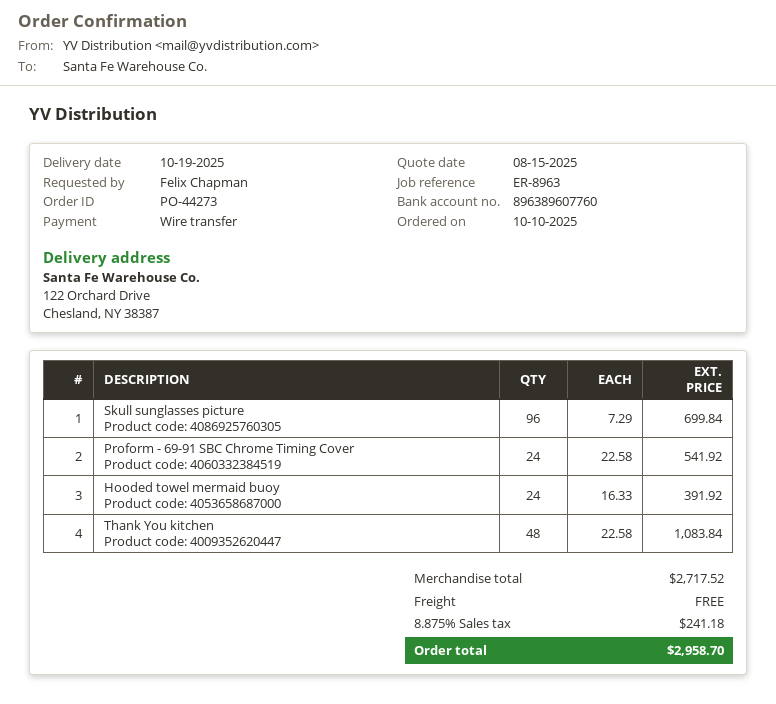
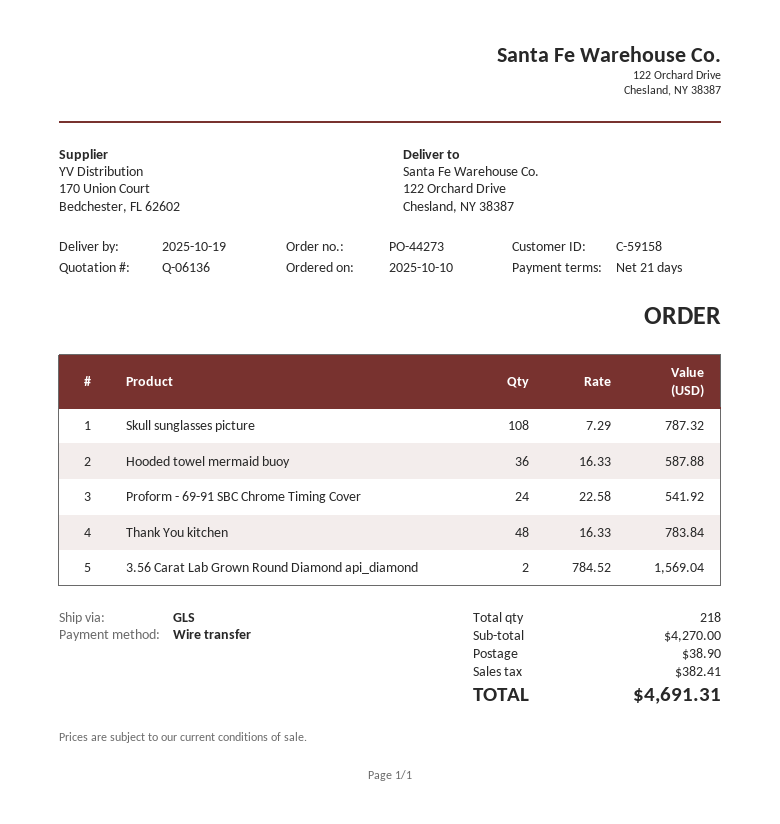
Skull sunglasses picture: 96 x 7.29 = 699.84 -> 108 x 7.29 = 787.32
Hooded towel mermaid buoy: 24 x 16.33 = 391.92 -> 36 x 16.33 = 587.88
Thank You kitchen: 48 x 22.58 = 1083.84 -> 48 x 16.33 = 783.84
3.56 Carat Lab Grown Round Diamond api_diamond: none -> 2 x 784.52 = 1569.04
subtotal: 2717.52 -> 4270.00
shipping: 0.00 -> 38.90
tax: 241.18 -> 382.41
total: 2958.70 -> 4691.31

